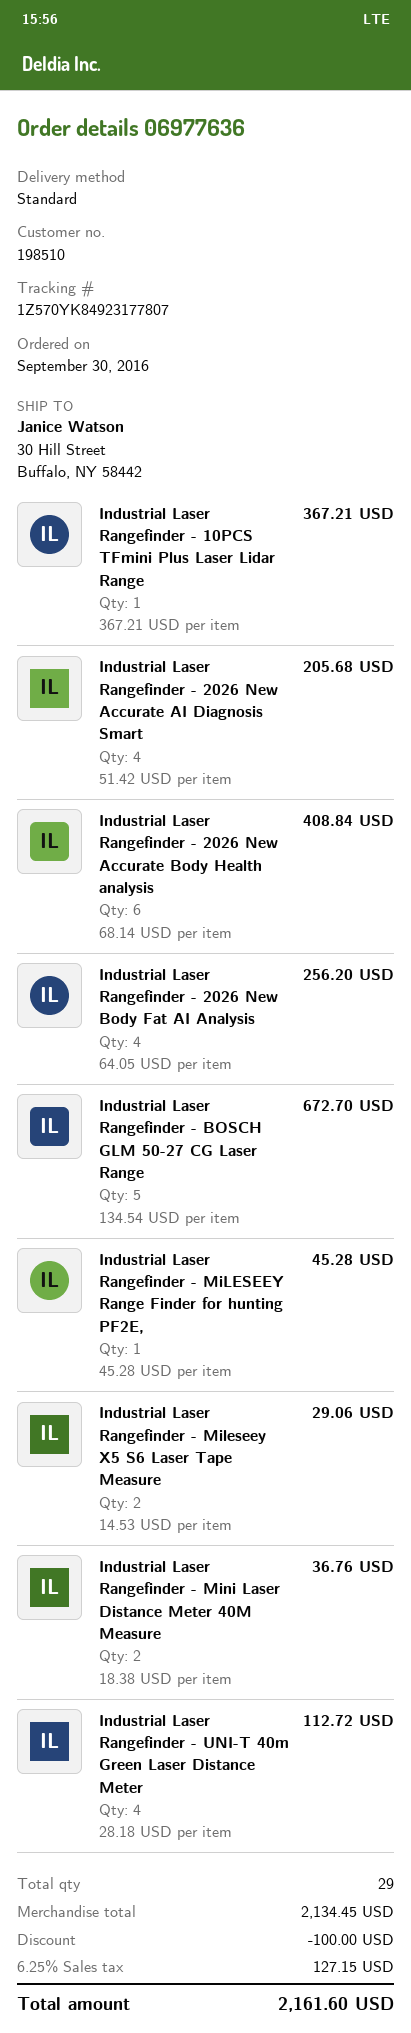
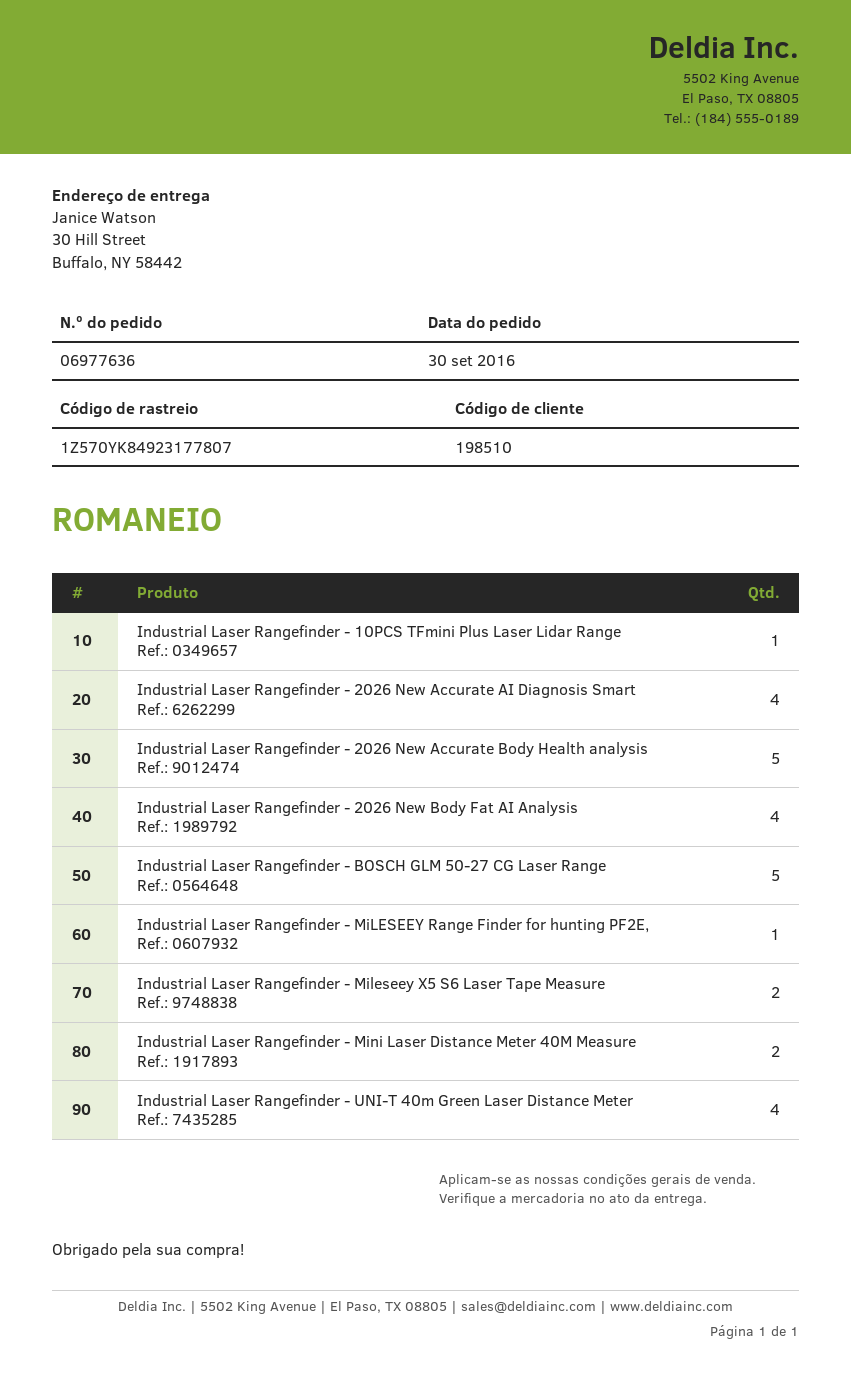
Industrial Laser Rangefinder - 2026 New Accurate Body Health analysis: 6 -> 5

